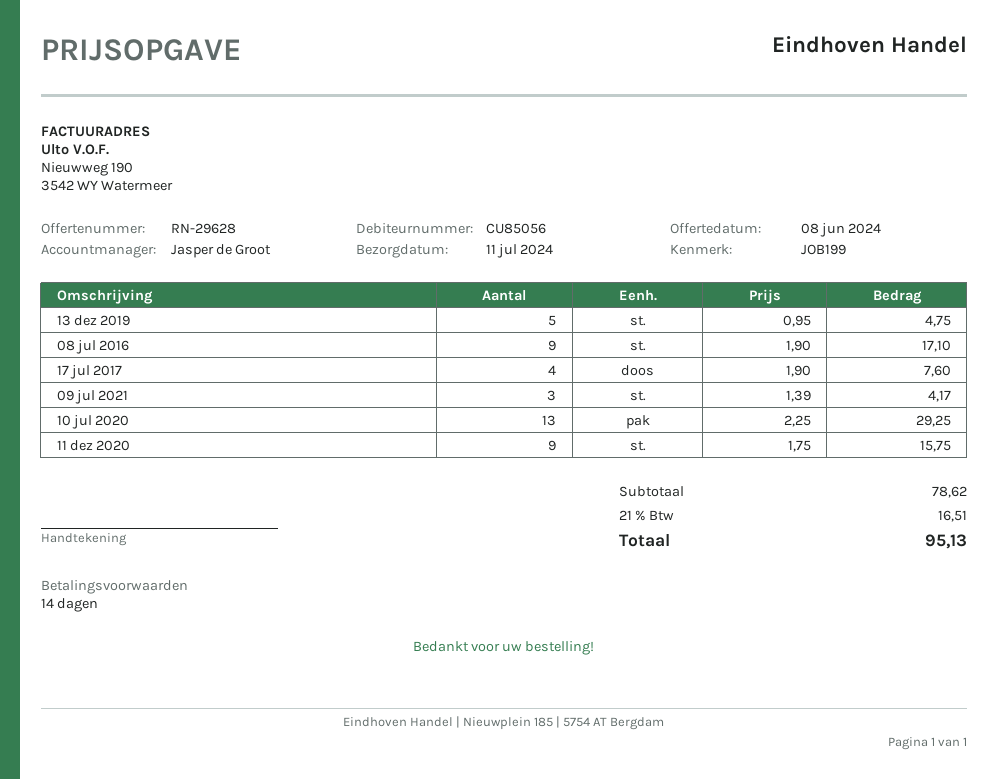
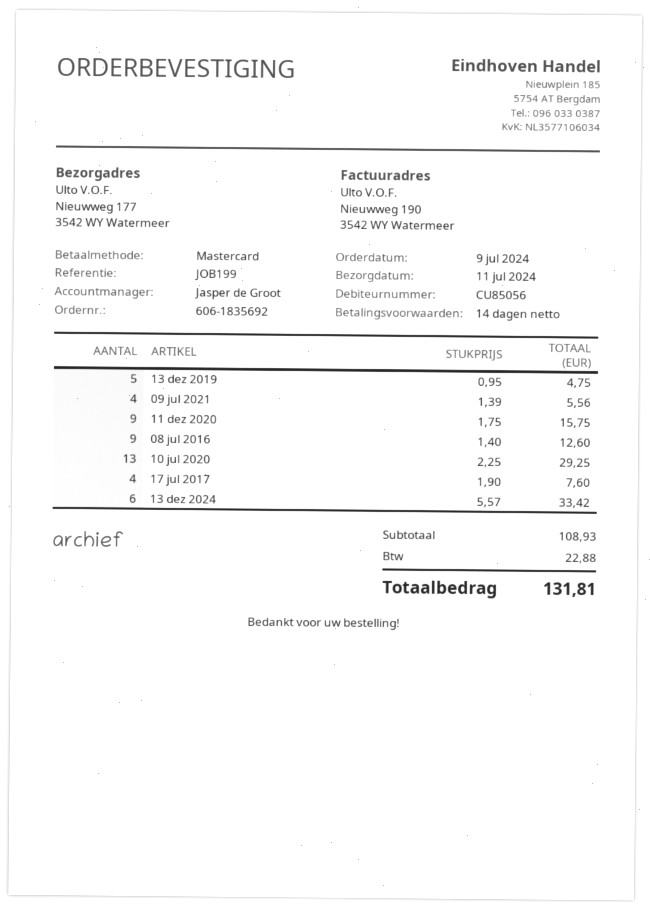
08 jul 2016: 9 x 1.90 = 17.10 -> 9 x 1.40 = 12.60
09 jul 2021: 3 x 1.39 = 4.17 -> 4 x 1.39 = 5.56
13 dez 2024: none -> 6 x 5.57 = 33.42
subtotal: 78.62 -> 108.93
tax: 16.51 -> 22.88
total: 95.13 -> 131.81

